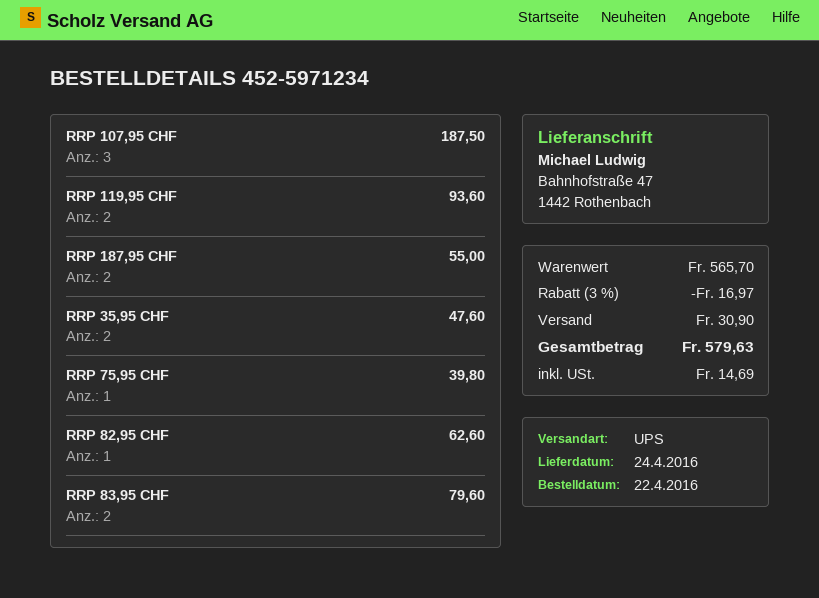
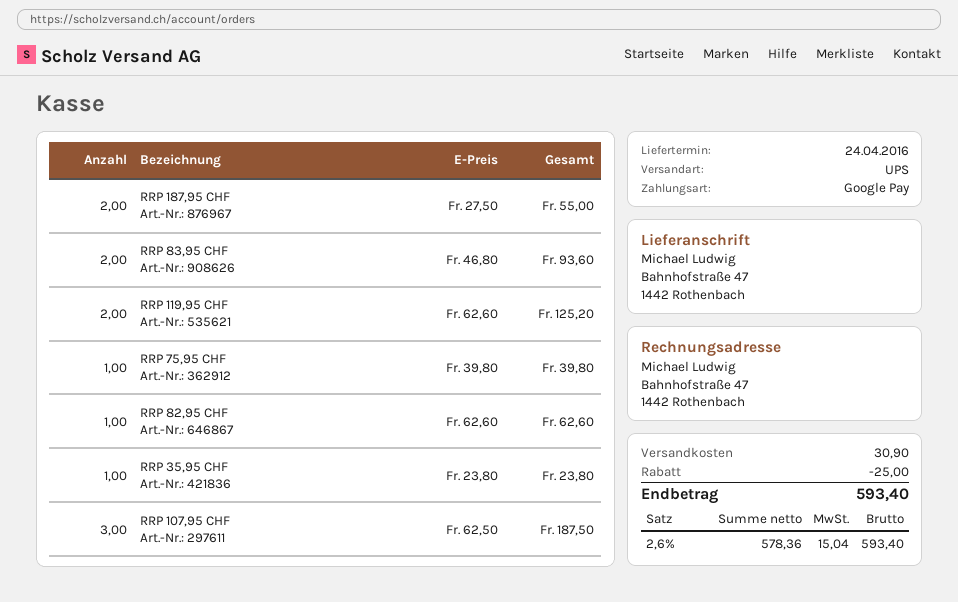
RRP 119,95 CHF: 2 for 93.60 -> 2 for 125.20
RRP 35,95 CHF: 2 for 47.60 -> 1 for 23.80
RRP 83,95 CHF: 2 for 79.60 -> 2 for 93.60
discount: 16.97 -> 25.00
tax: 14.69 -> 15.04
total: 579.63 -> 593.40

